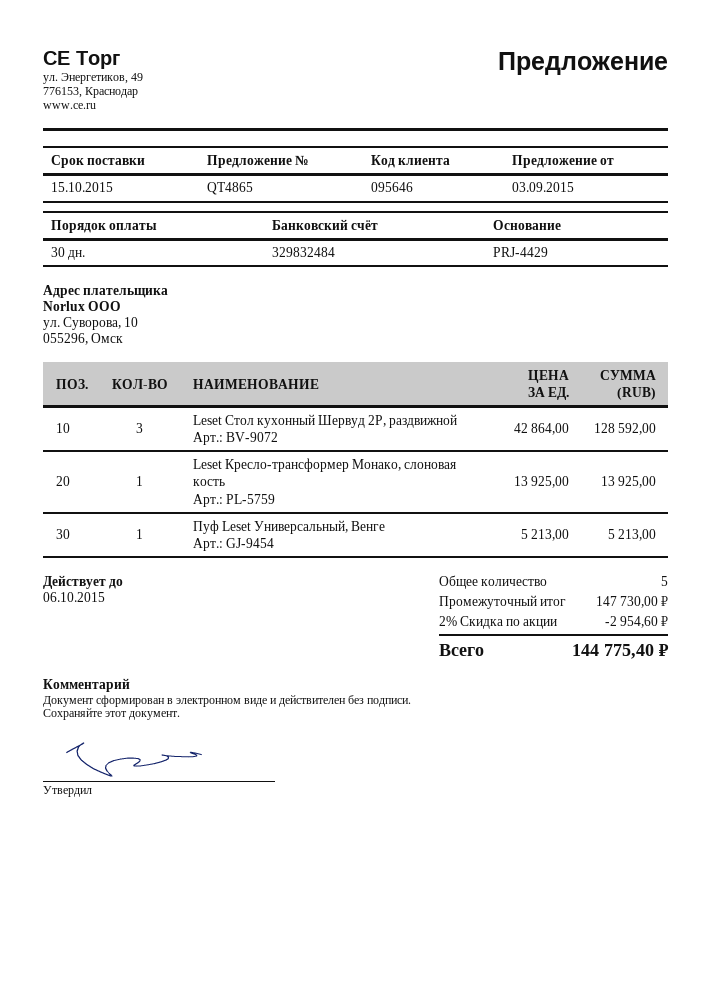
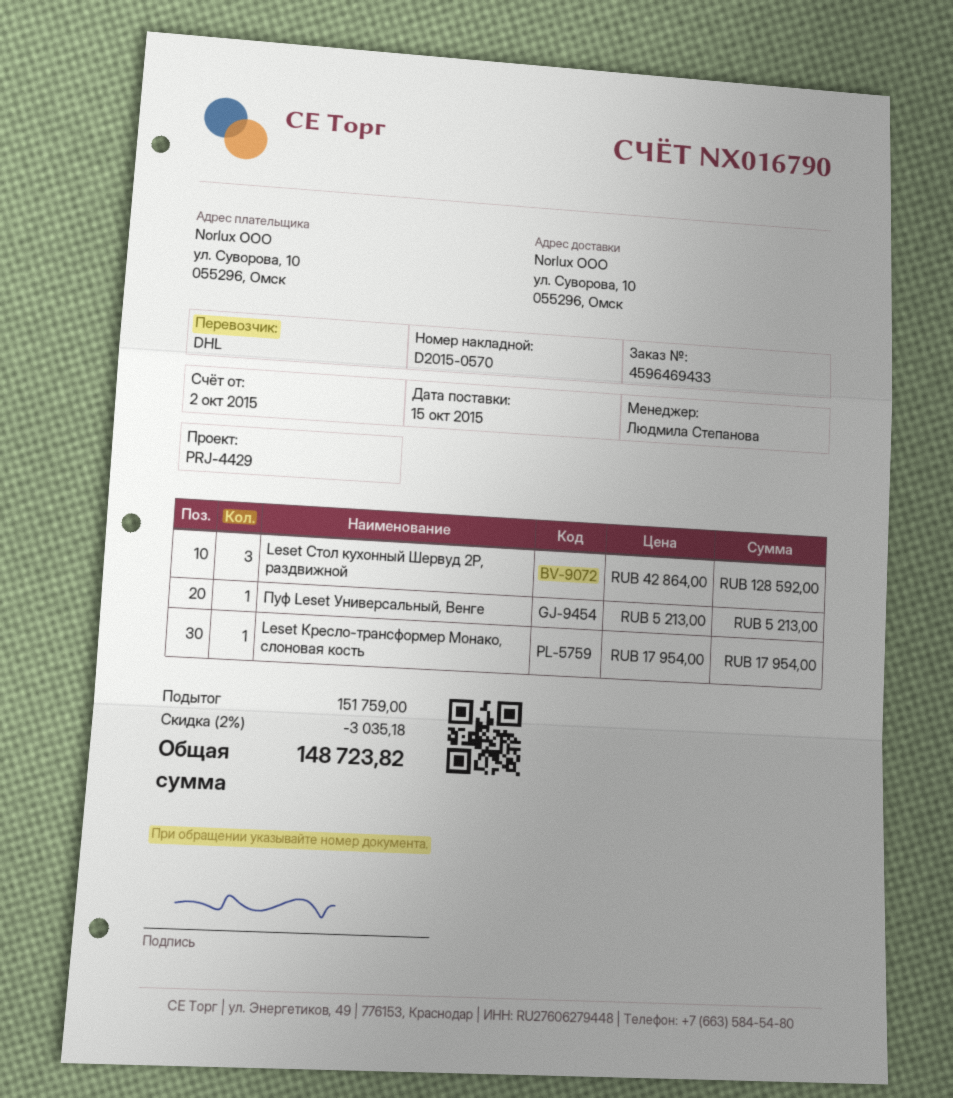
Leset Кресло-трансформер Монако, слоновая кость: 1 x 13925.00 = 13925.00 -> 1 x 17954.00 = 17954.00
subtotal: 147730.00 -> 151759.00
discount: 2% = 2954.60 -> 2% = 3035.18
total: 144775.40 -> 148723.82

